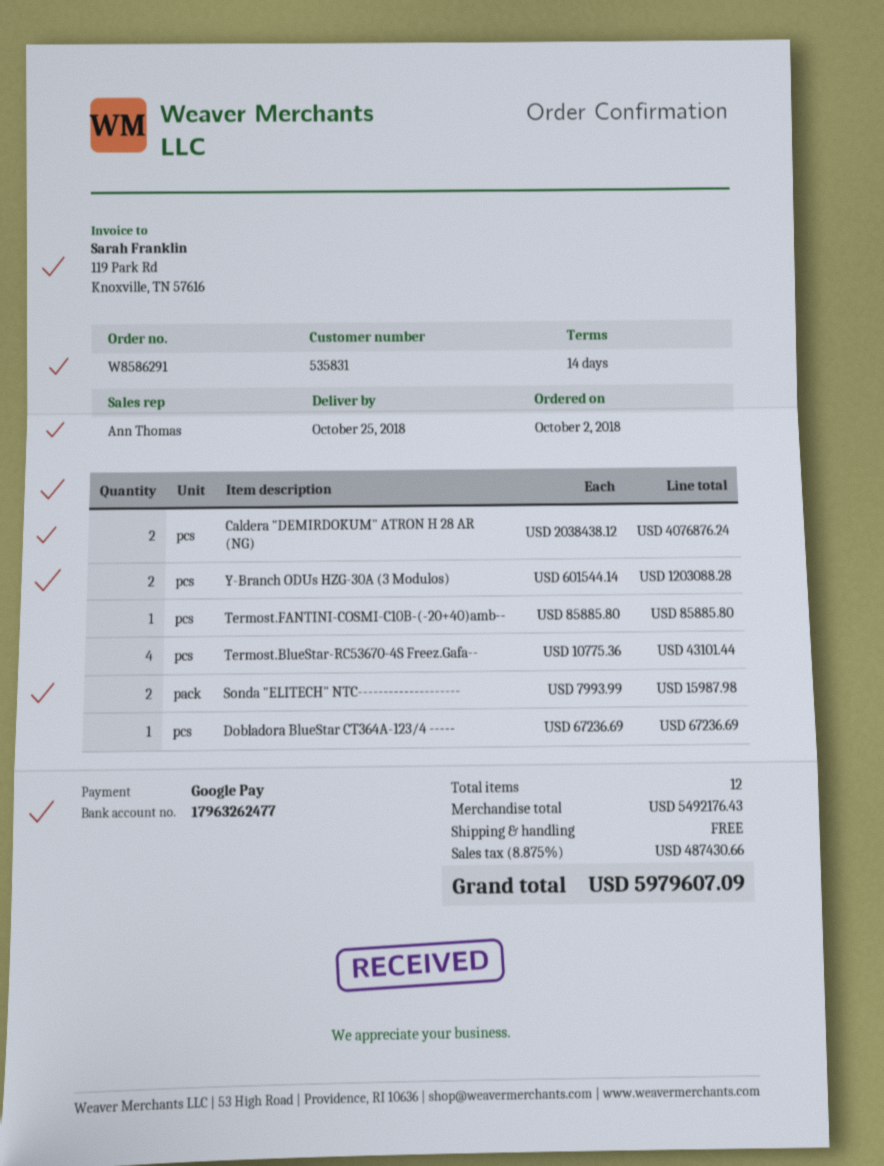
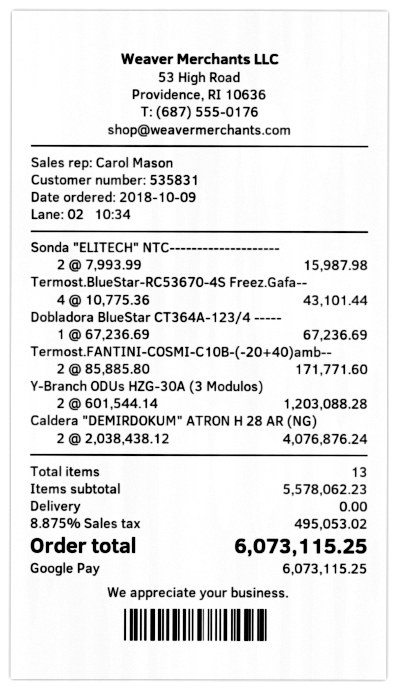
order date: 2018-10-02 -> 2018-10-09
sales rep: Ann Thomas -> Carol Mason
Termost.FANTINI-COSMI-C10B-(-20+40)amb--: 1 x 85885.80 = 85885.80 -> 2 x 85885.80 = 171771.60
total quantity: 12 -> 13
subtotal: 5492176.43 -> 5578062.23
tax: 8.875% = 487430.66 -> 8.875% = 495053.02
total: 5979607.09 -> 6073115.25

